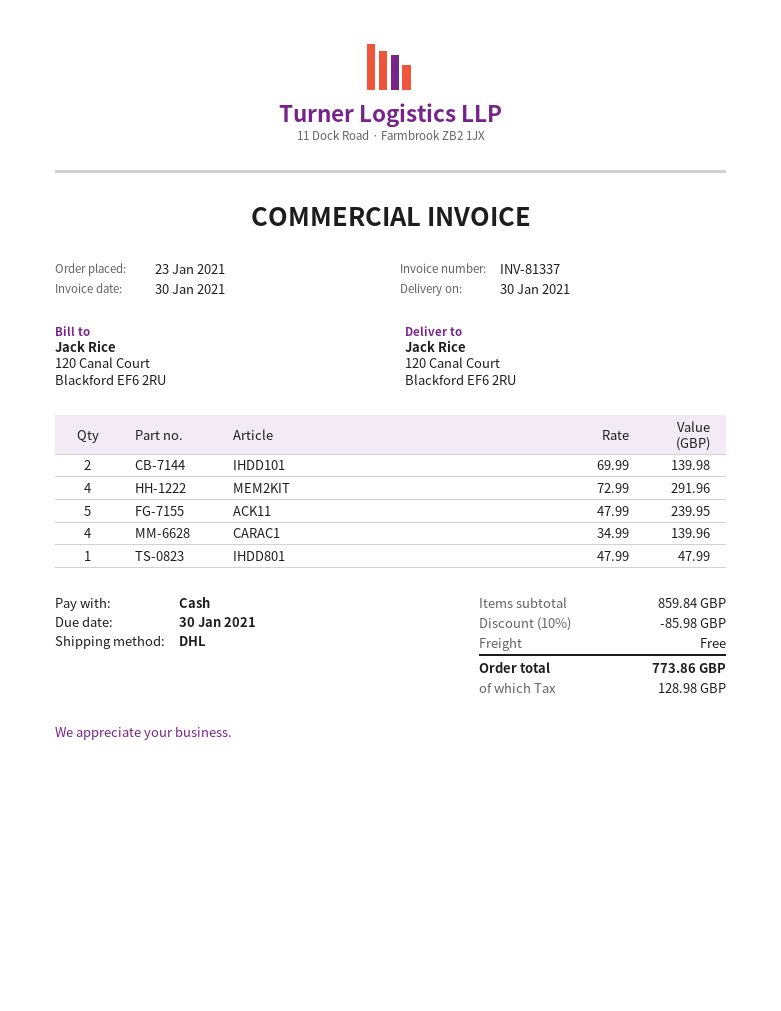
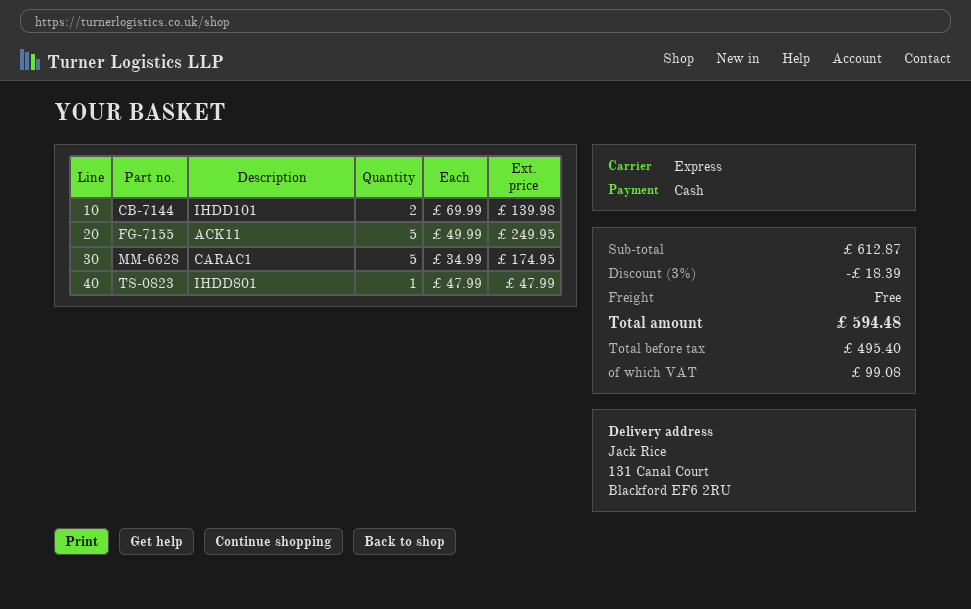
shipping method: DHL -> express
ship to: 120 Canal Court, Blackford EF6 2RU -> 131 Canal Court, Blackford EF6 2RU
MEM2KIT: 4 x 72.99 = 291.96 -> none
ACK11: 5 x 47.99 = 239.95 -> 5 x 49.99 = 249.95
CARAC1: 4 x 34.99 = 139.96 -> 5 x 34.99 = 174.95
subtotal: 859.84 -> 612.87
discount: 10% = 85.98 -> 3% = 18.39
tax: 128.98 -> 99.08
total: 773.86 -> 594.48

